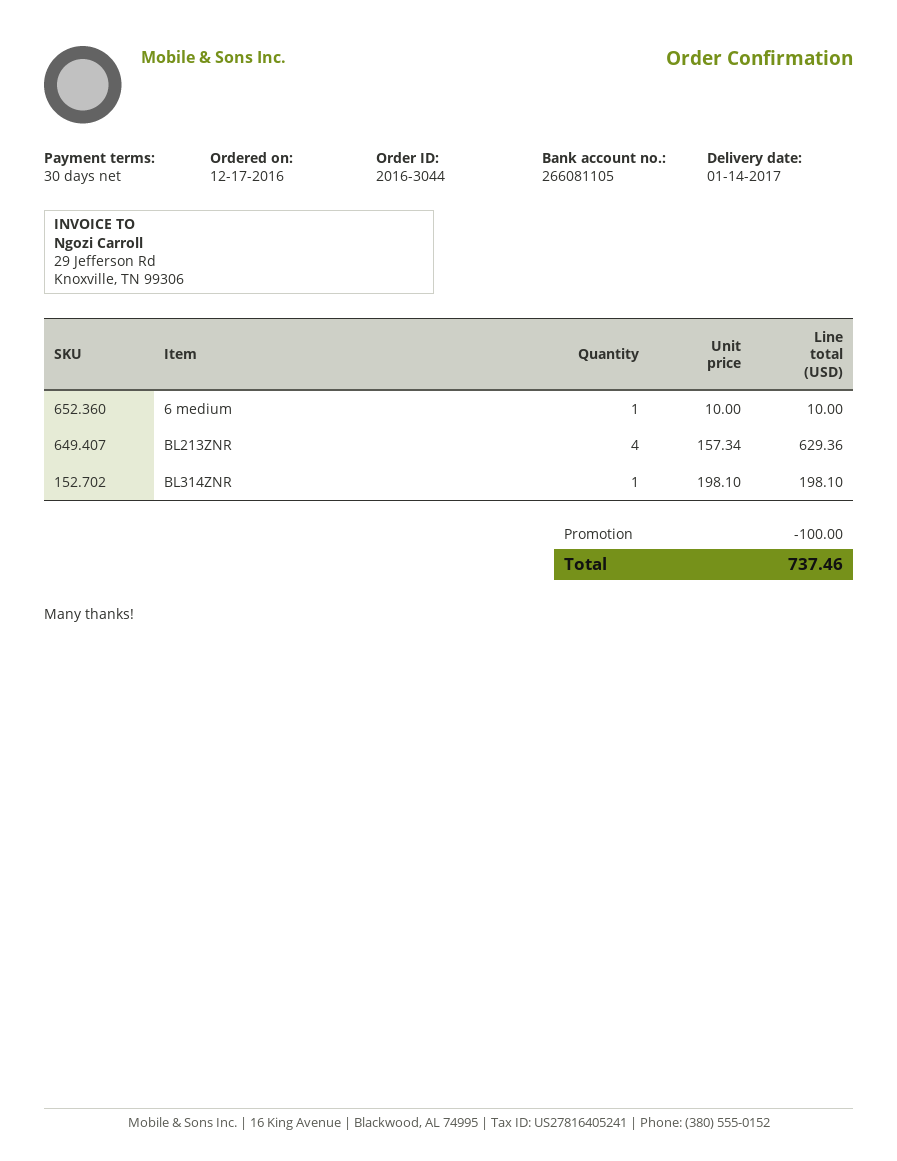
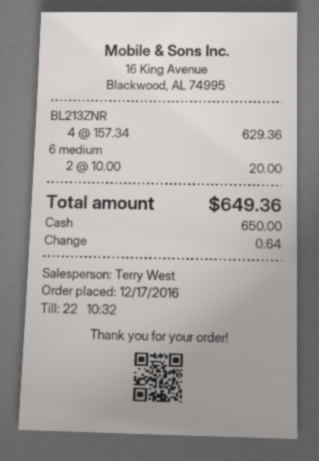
6 medium: 1 x 10.00 = 10.00 -> 2 x 10.00 = 20.00
BL314ZNR: 1 x 198.10 = 198.10 -> none
discount: 100.00 -> none
total: 737.46 -> 649.36

